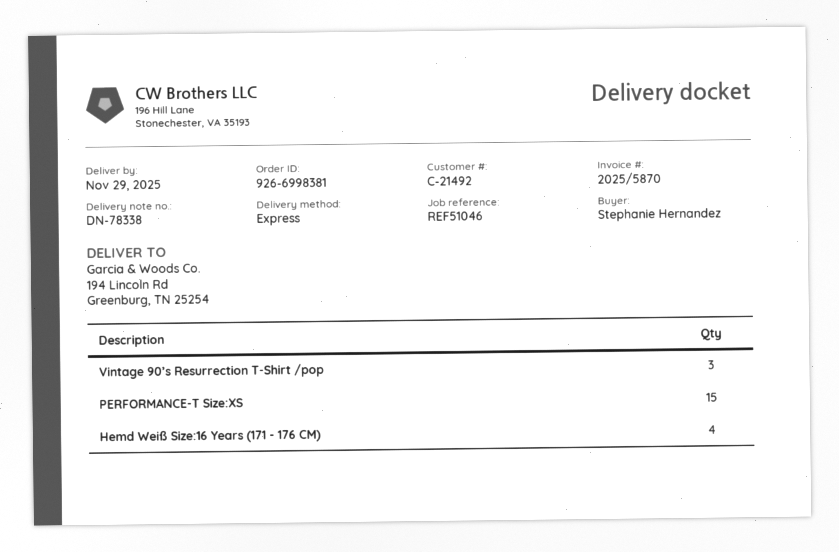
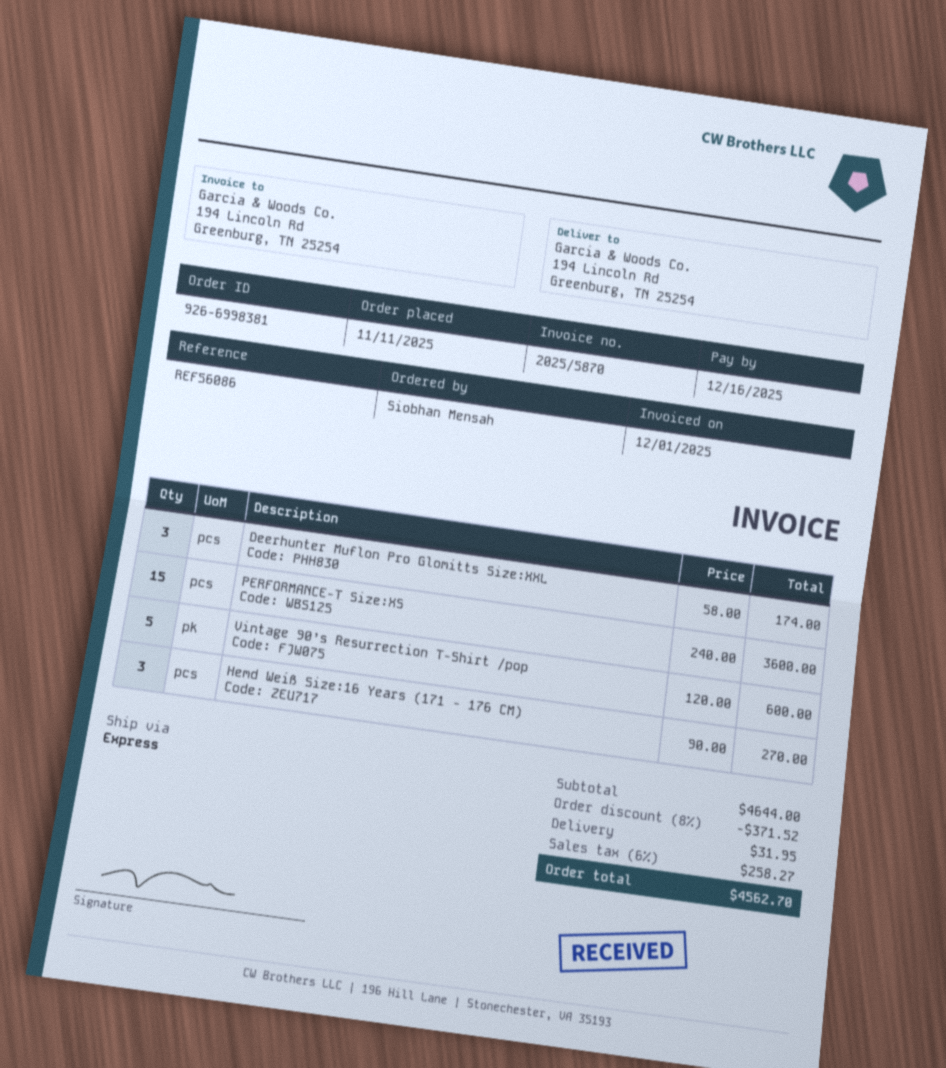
reference: REF51046 -> REF56086
ordered by: Stephanie Hernandez -> Siobhan Mensah
Vintage 90’s Resurrection T-Shirt /pop: 3 -> 5
Hemd Weiß Size:16 Years (171 - 176 CM): 4 -> 3
Deerhunter Muflon Pro Glomitts Size:XXL: none -> 3

